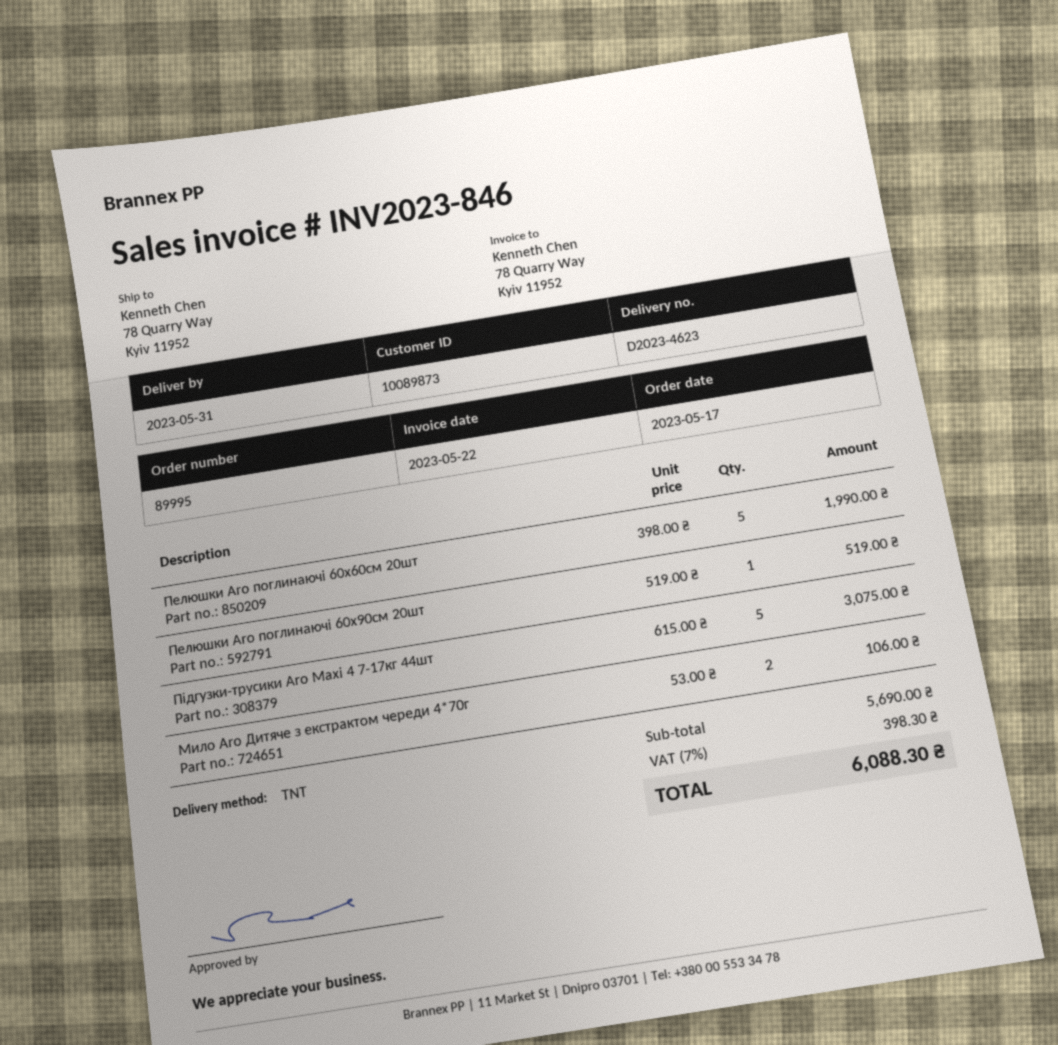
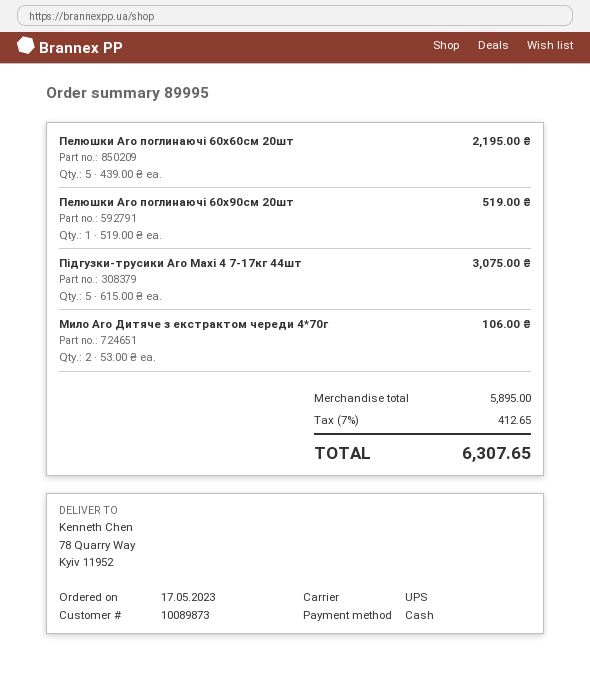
shipping method: TNT -> UPS
Пелюшки Aro поглинаючі 60х60см 20шт: 5 x 398.00 = 1990.00 -> 5 x 439.00 = 2195.00
subtotal: 5690.00 -> 5895.00
tax: 7% = 398.30 -> 7% = 412.65
total: 6088.30 -> 6307.65

